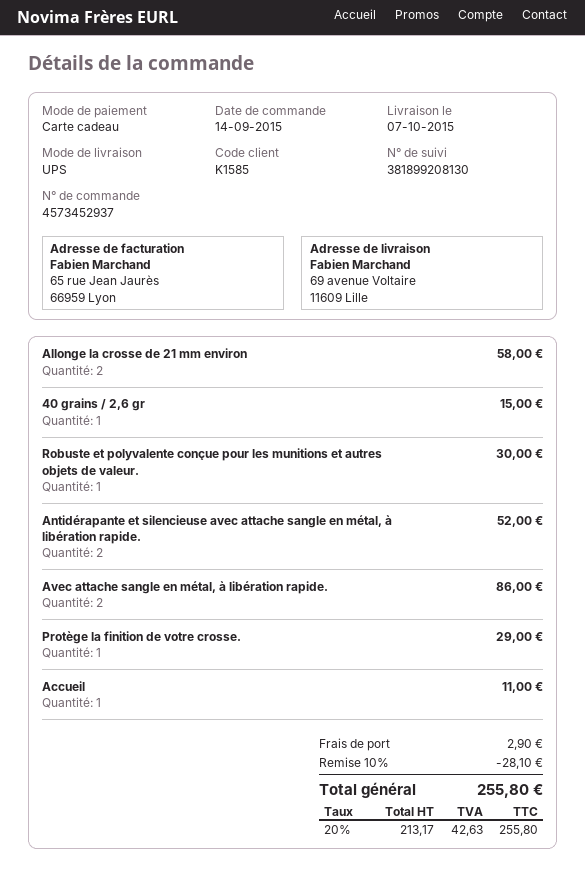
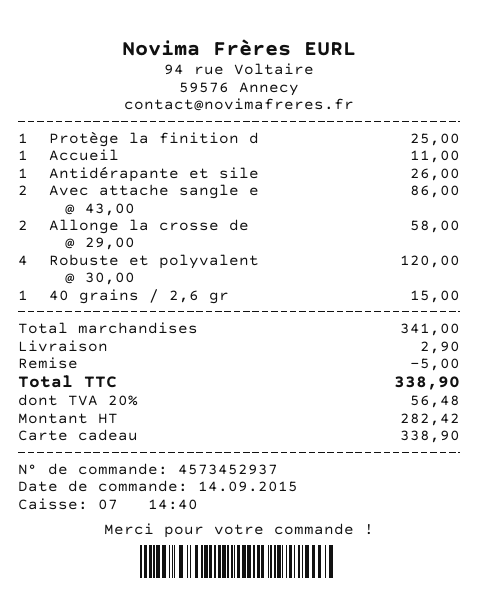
Robuste et polyvalente conçue pour les munitions et autres objets de valeur.: 1 for 30.00 -> 4 for 120.00
Antidérapante et silencieuse avec attache sangle en métal, à libération rapide.: 2 for 52.00 -> 1 for 26.00
Protège la finition de votre crosse.: 1 for 29.00 -> 1 for 25.00
discount: 28.10 -> 5.00
net: 213.17 -> 282.42
tax: 20% = 42.63 -> 20% = 56.48
total: 255.80 -> 338.90

